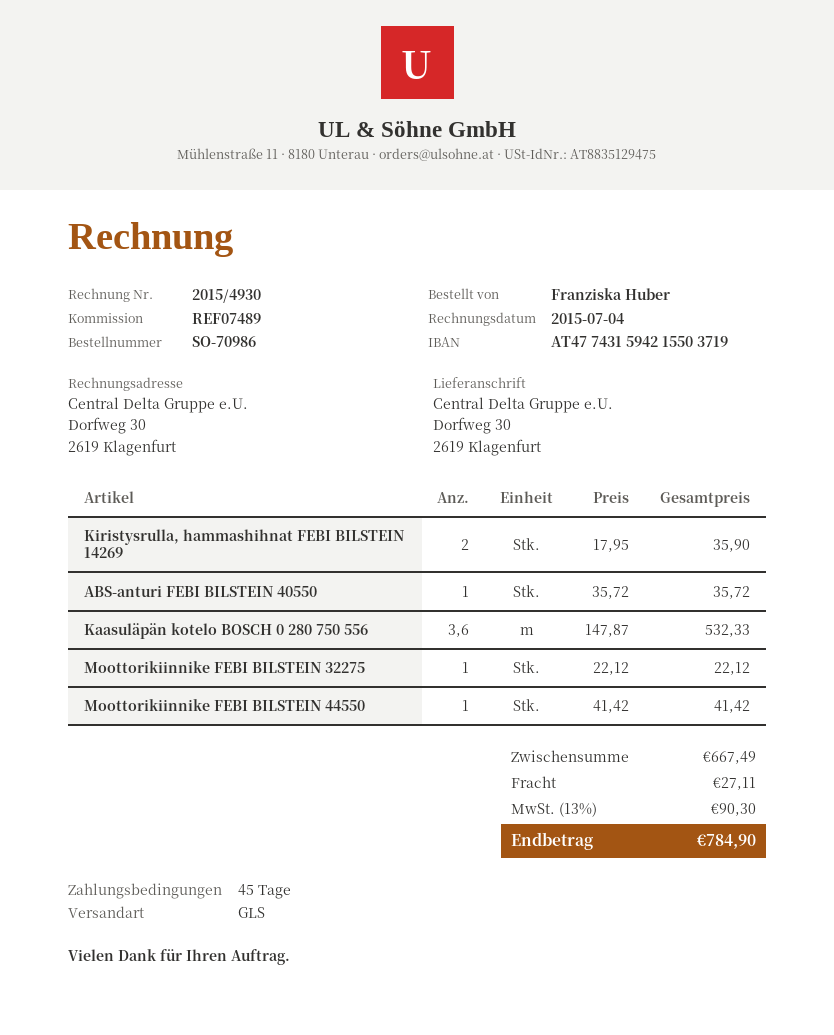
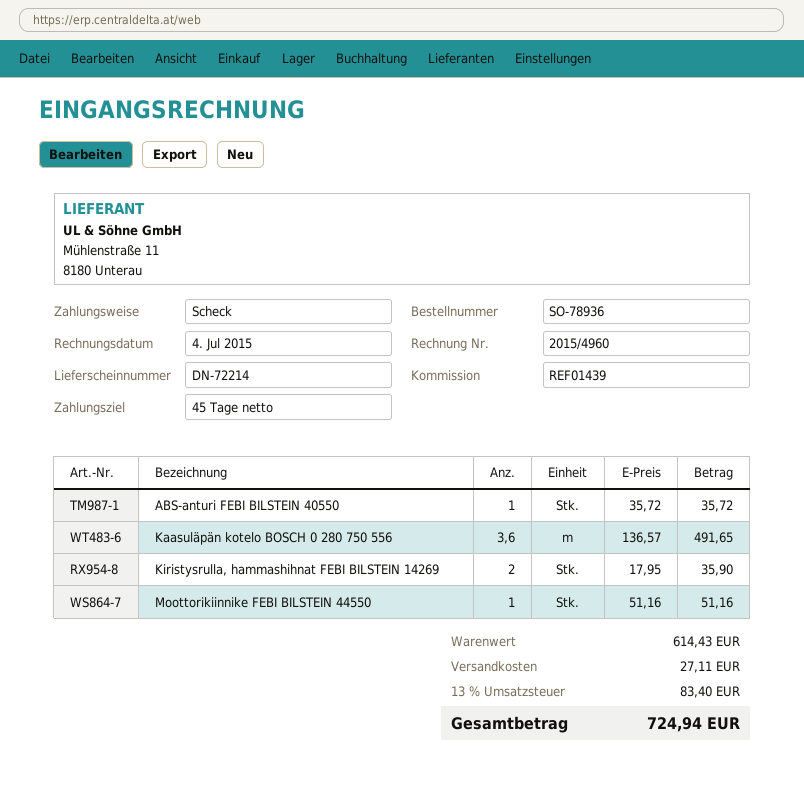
order number: SO-70986 -> SO-78936
invoice number: 2015/4930 -> 2015/4960
reference: REF07489 -> REF01439
Kaasuläpän kotelo BOSCH 0 280 750 556: 3.6 x 147.87 = 532.33 -> 3.6 x 136.57 = 491.65
Moottorikiinnike FEBI BILSTEIN 32275: 1 x 22.12 = 22.12 -> none
Moottorikiinnike FEBI BILSTEIN 44550: 1 x 41.42 = 41.42 -> 1 x 51.16 = 51.16
subtotal: 667.49 -> 614.43
tax: 13% = 90.30 -> 13% = 83.40
total: 784.90 -> 724.94

